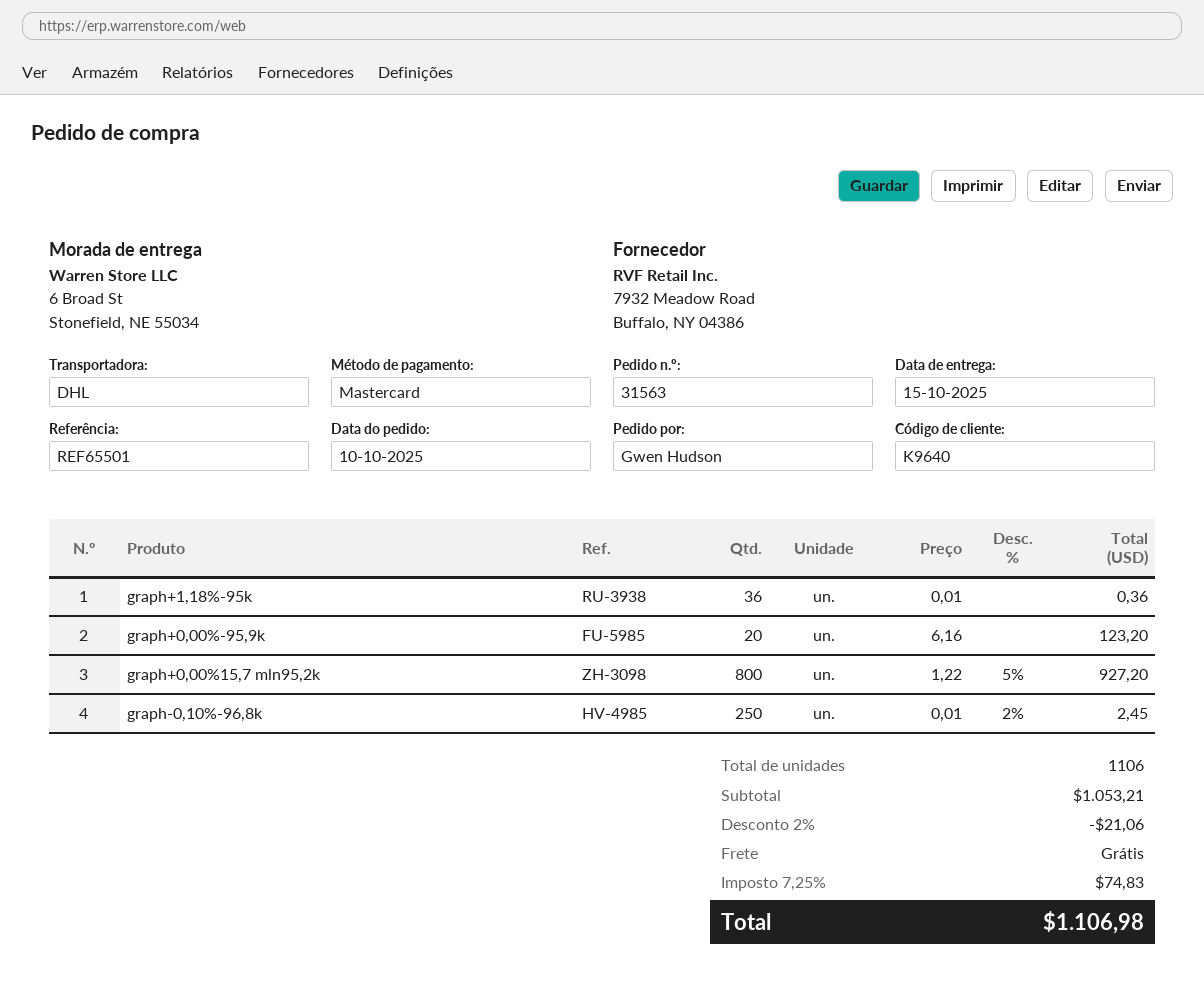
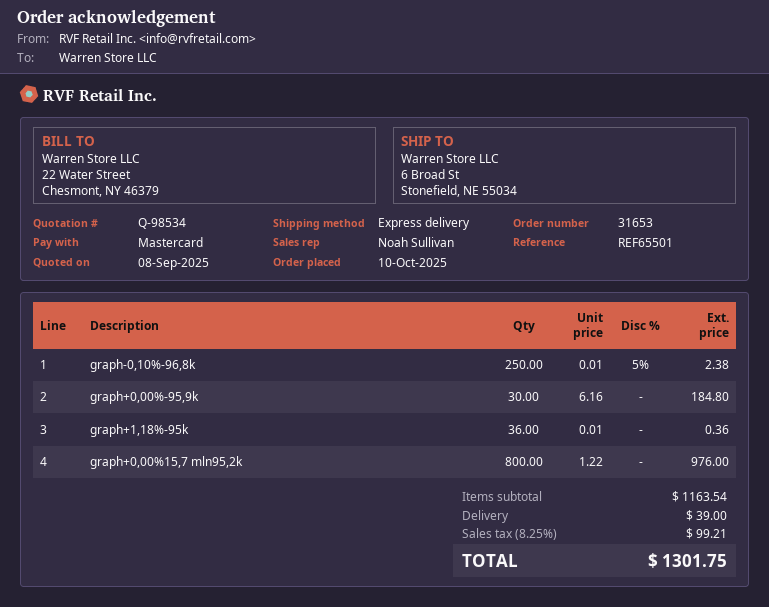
order number: 31563 -> 31653
shipping method: DHL -> express
graph+0,00%-95,9k: 20 x 6.16 = 123.20 -> 30 x 6.16 = 184.80
graph+0,00%15,7 mln95,2k: 800 x 1.22 - 5% = 927.20 -> 800 x 1.22 = 976.00
graph-0,10%-96,8k: 250 x 0.01 - 2% = 2.45 -> 250 x 0.01 - 5% = 2.38
subtotal: 1053.21 -> 1163.54
discount: 2% = 21.06 -> none
shipping: 0.00 -> 39.00
tax: 7.25% = 74.83 -> 8.25% = 99.21
total: 1106.98 -> 1301.75

